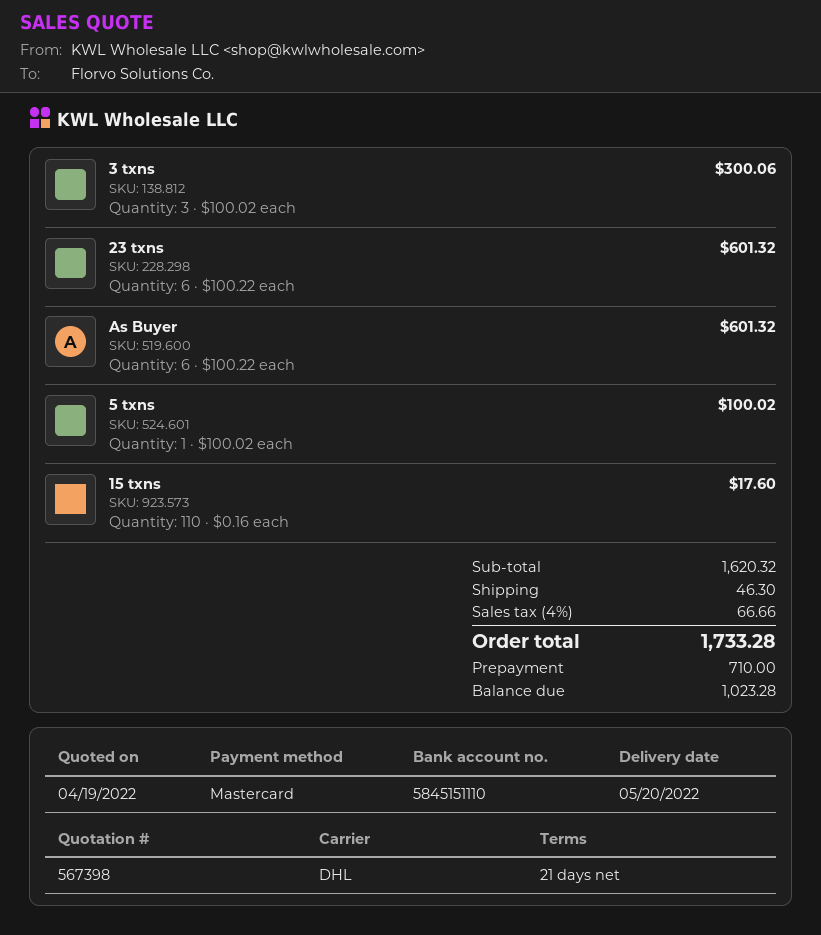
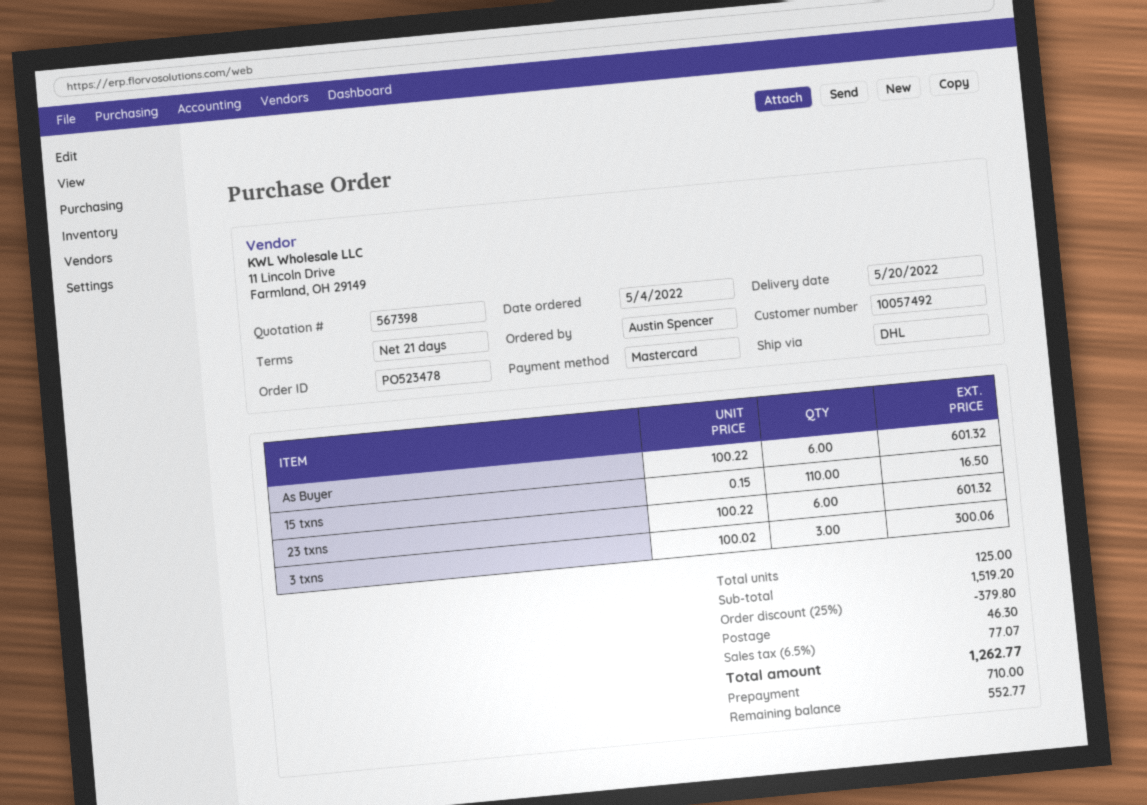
5 txns: 1 x 100.02 = 100.02 -> none
15 txns: 110 x 0.16 = 17.60 -> 110 x 0.15 = 16.50
subtotal: 1620.32 -> 1519.20
discount: none -> 25% = 379.80
tax: 4% = 66.66 -> 6.5% = 77.07
total: 1733.28 -> 1262.77
balance: 1023.28 -> 552.77

